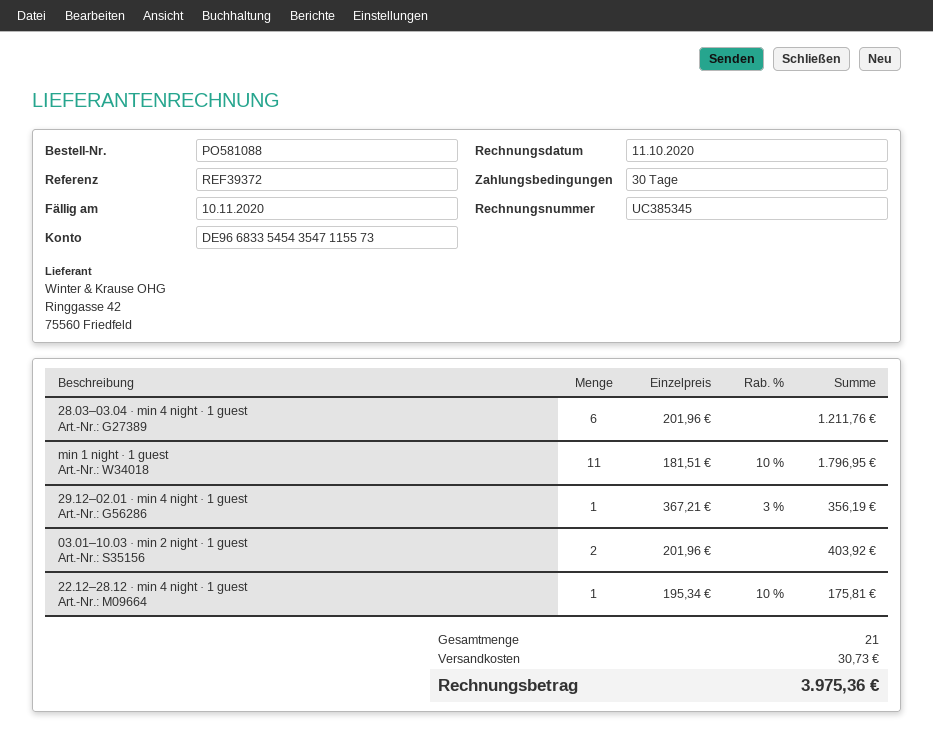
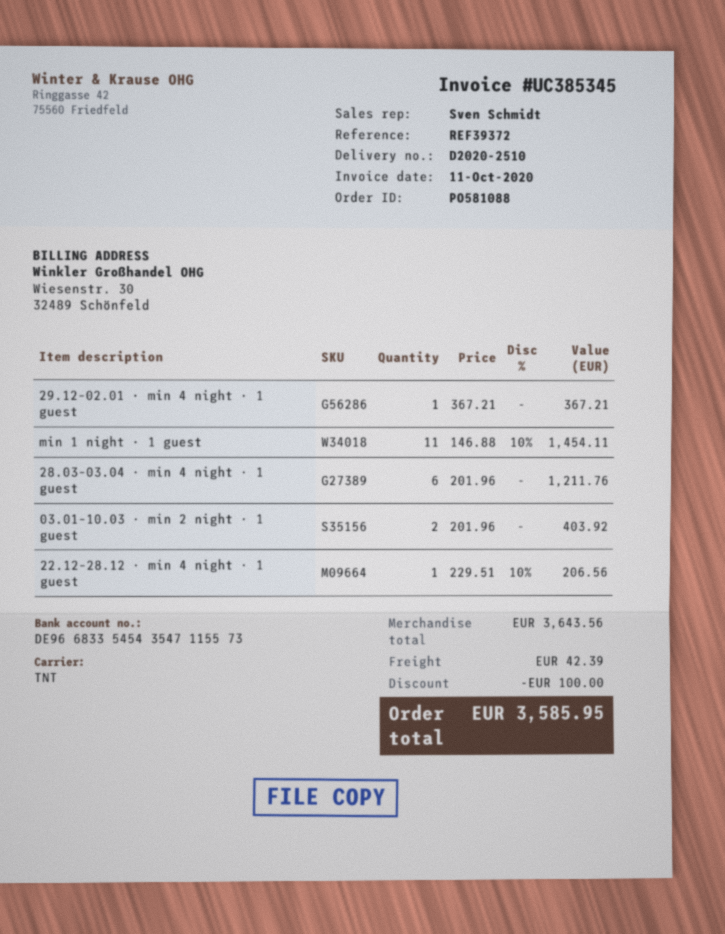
min 1 night · 1 guest: 11 x 181.51 - 10% = 1796.95 -> 11 x 146.88 - 10% = 1454.11
29.12–02.01 · min 4 night · 1 guest: 1 x 367.21 - 3% = 356.19 -> 1 x 367.21 = 367.21
22.12–28.12 · min 4 night · 1 guest: 1 x 195.34 - 10% = 175.81 -> 1 x 229.51 - 10% = 206.56
discount: none -> 100.00
shipping: 30.73 -> 42.39
total: 3975.36 -> 3585.95

